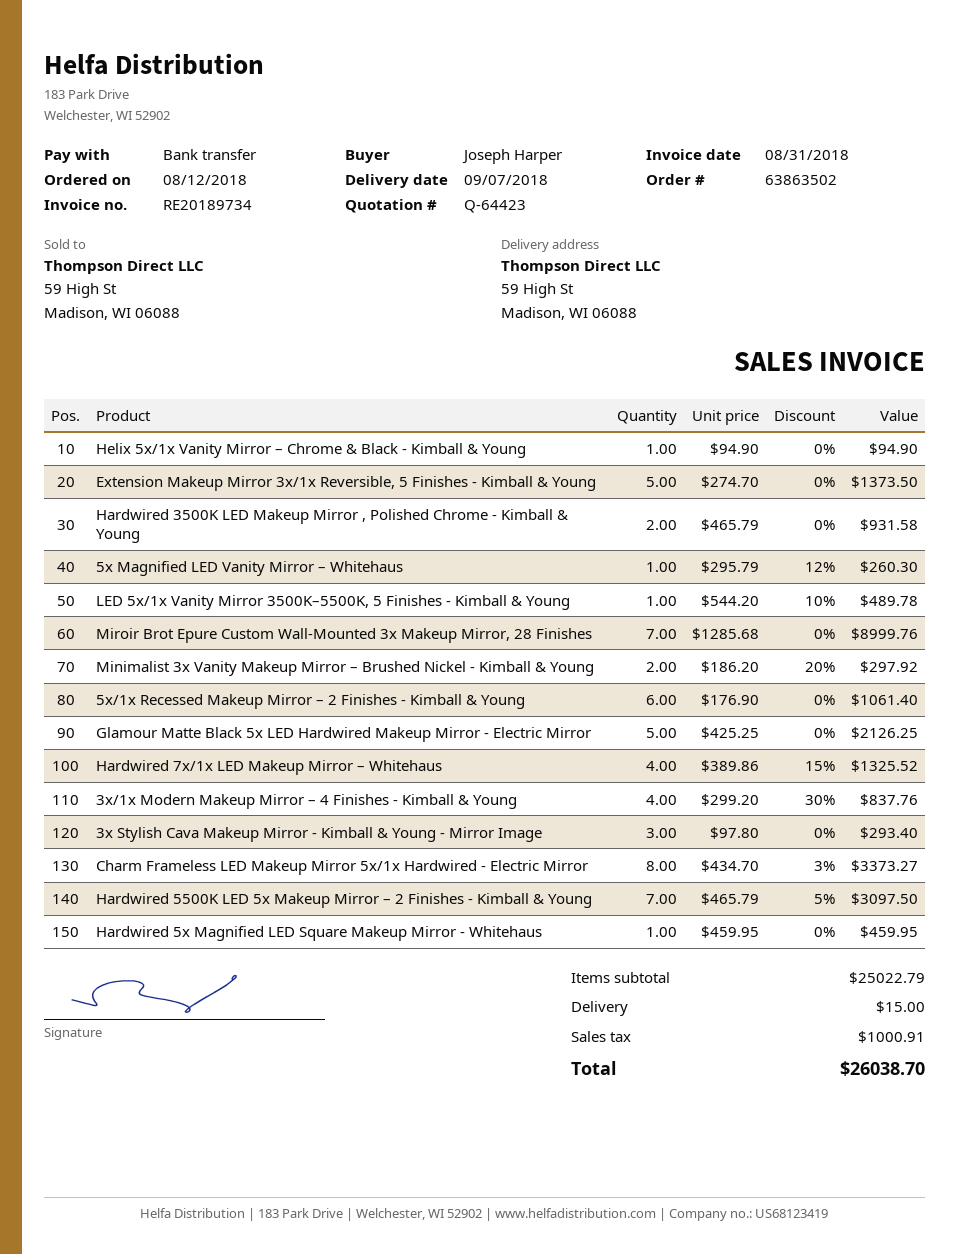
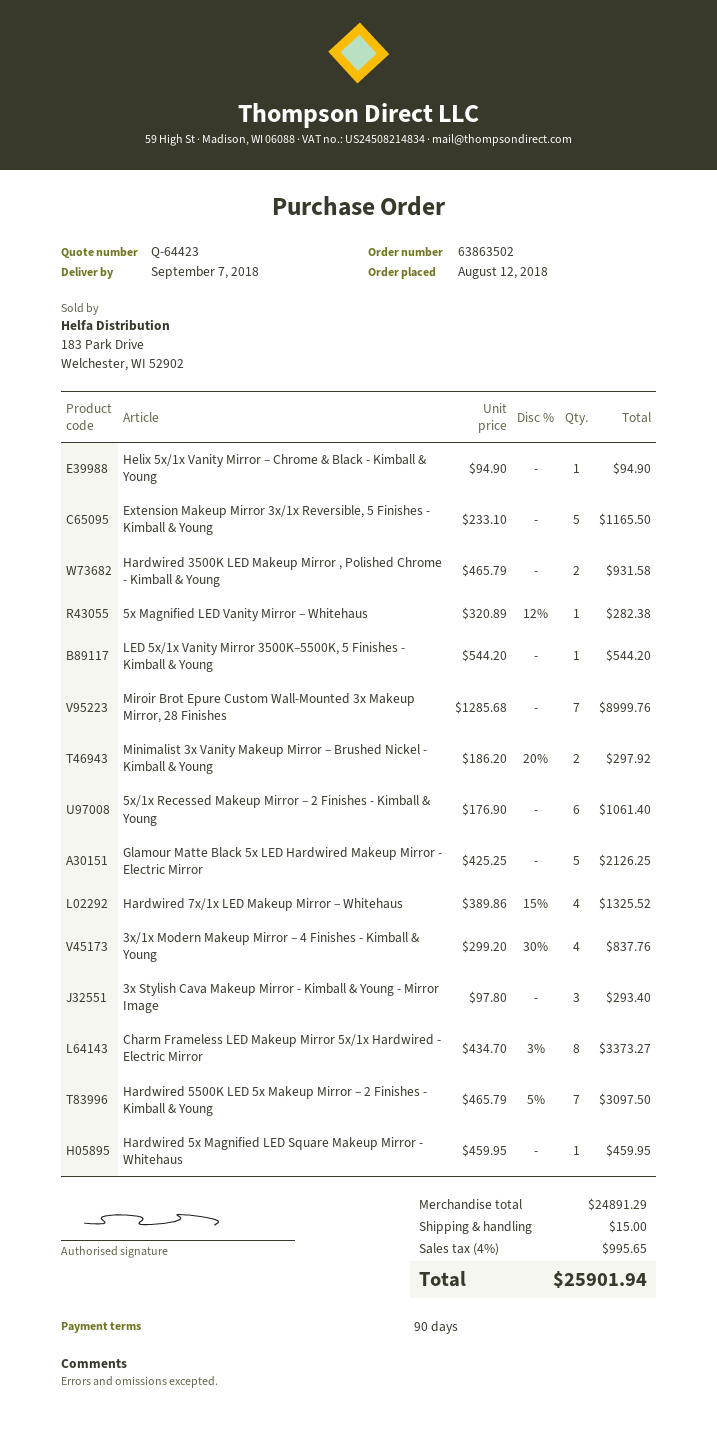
Extension Makeup Mirror 3x/1x Reversible, 5 Finishes - Kimball & Young: 5 x 274.70 = 1373.50 -> 5 x 233.10 = 1165.50
5x Magnified LED Vanity Mirror – Whitehaus: 1 x 295.79 - 12% = 260.30 -> 1 x 320.89 - 12% = 282.38
LED 5x/1x Vanity Mirror 3500K–5500K, 5 Finishes - Kimball & Young: 1 x 544.20 - 10% = 489.78 -> 1 x 544.20 = 544.20
subtotal: 25022.79 -> 24891.29
tax: 1000.91 -> 995.65
total: 26038.70 -> 25901.94

